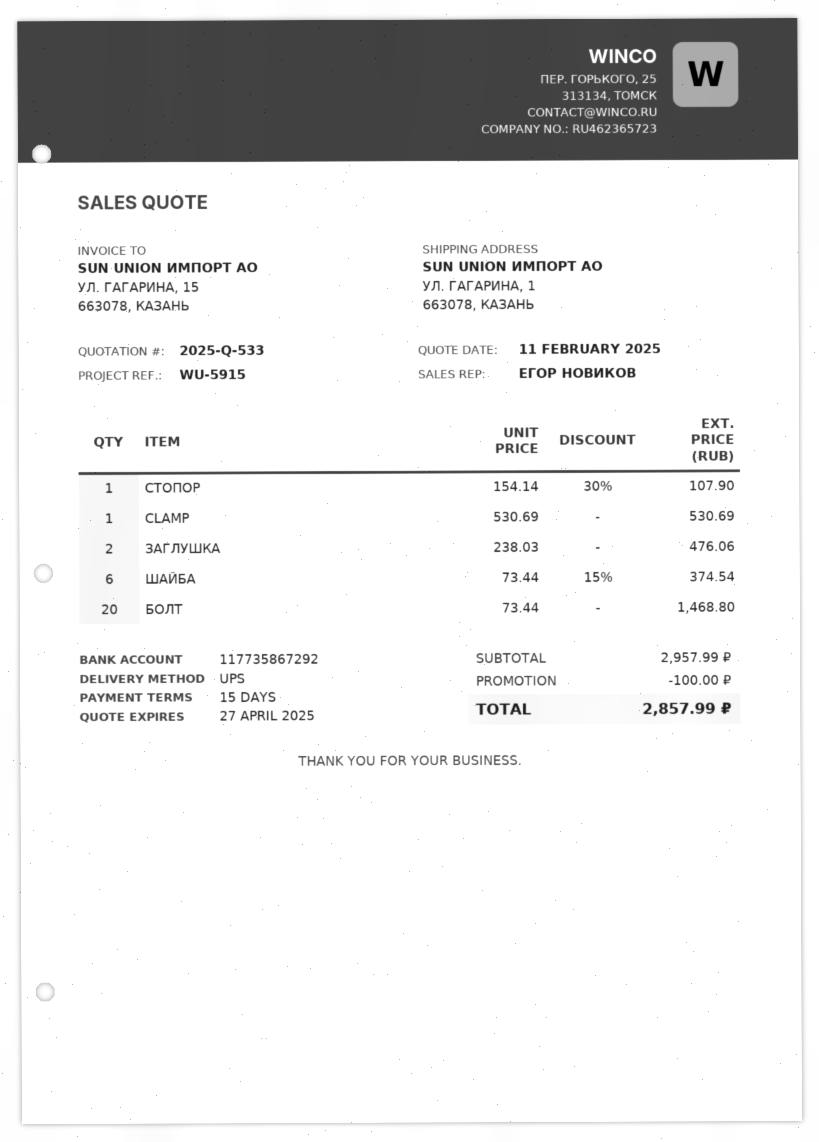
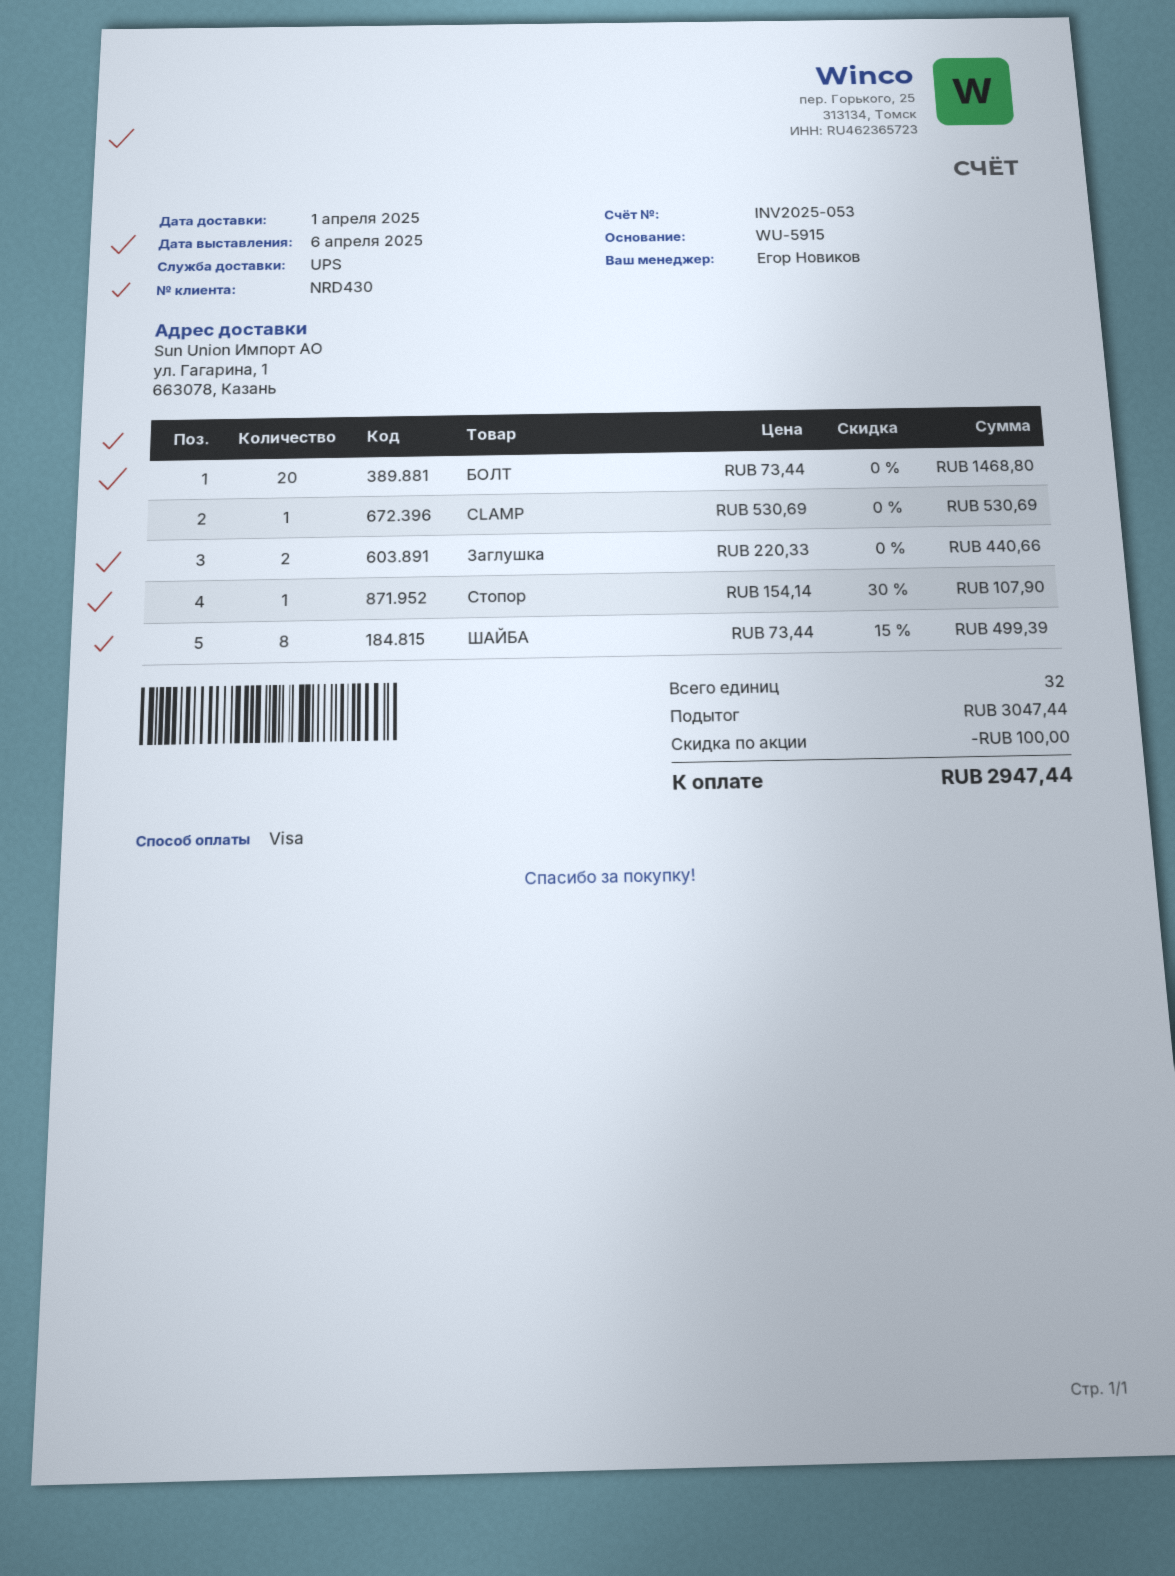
ЗАГЛУШКА: 2 x 238.03 = 476.06 -> 2 x 220.33 = 440.66
ШАЙБА: 6 x 73.44 - 15% = 374.54 -> 8 x 73.44 - 15% = 499.39
subtotal: 2957.99 -> 3047.44
total: 2857.99 -> 2947.44

